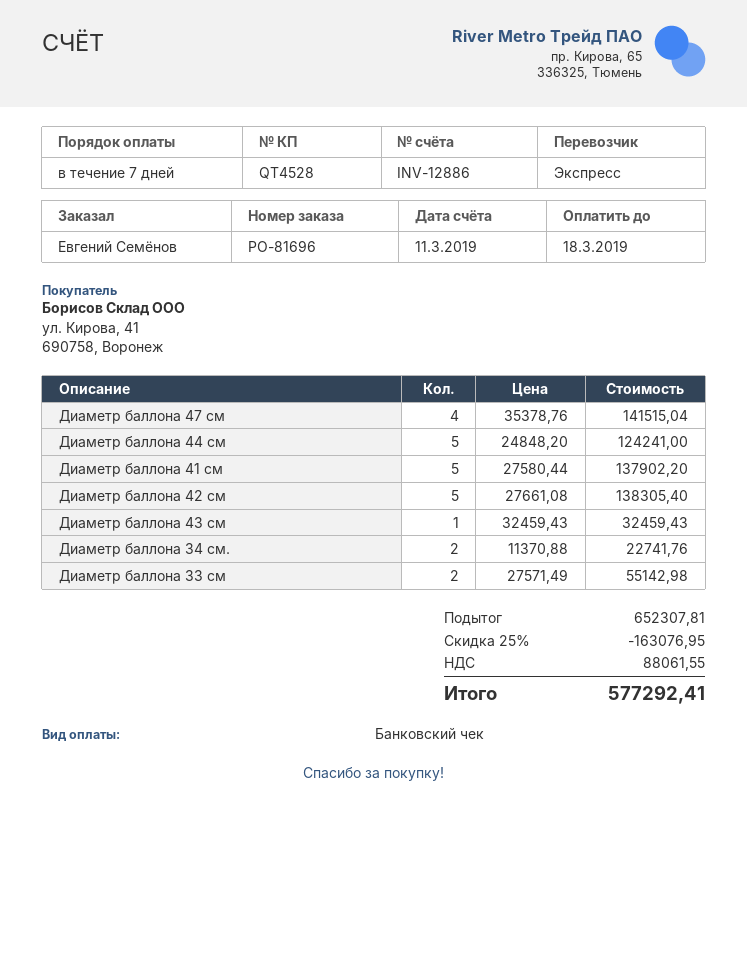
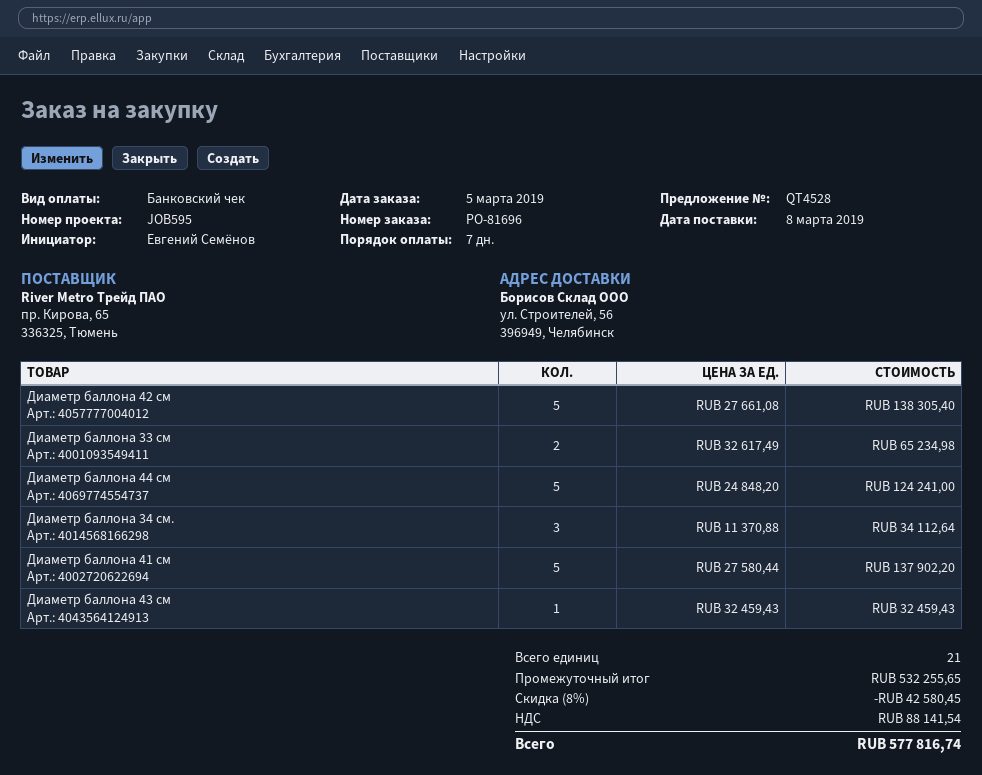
Диаметр баллона 47 см: 4 x 35378.76 = 141515.04 -> none
Диаметр баллона 34 см.: 2 x 11370.88 = 22741.76 -> 3 x 11370.88 = 34112.64
Диаметр баллона 33 см: 2 x 27571.49 = 55142.98 -> 2 x 32617.49 = 65234.98
subtotal: 652307.81 -> 532255.65
discount: 25% = 163076.95 -> 8% = 42580.45
tax: 88061.55 -> 88141.54
total: 577292.41 -> 577816.74

